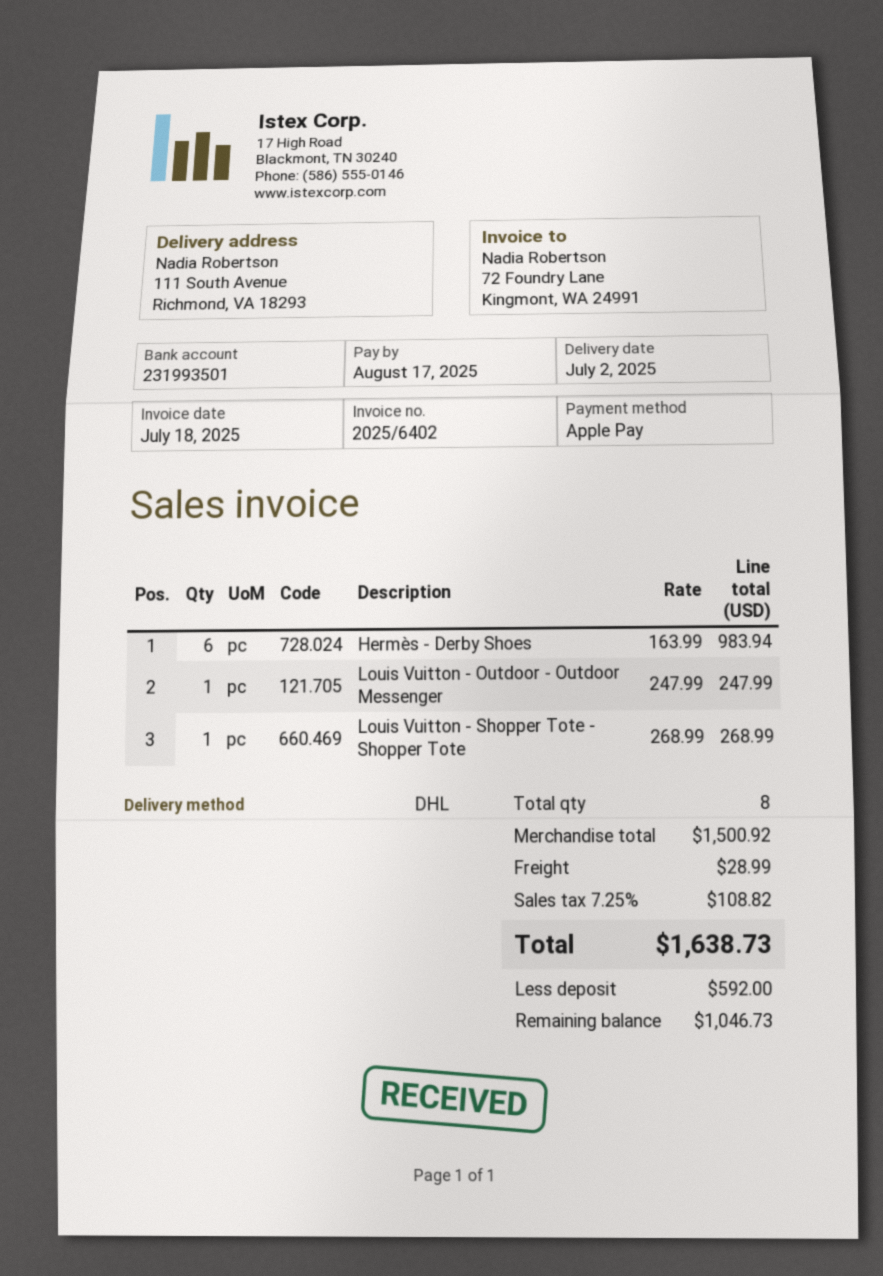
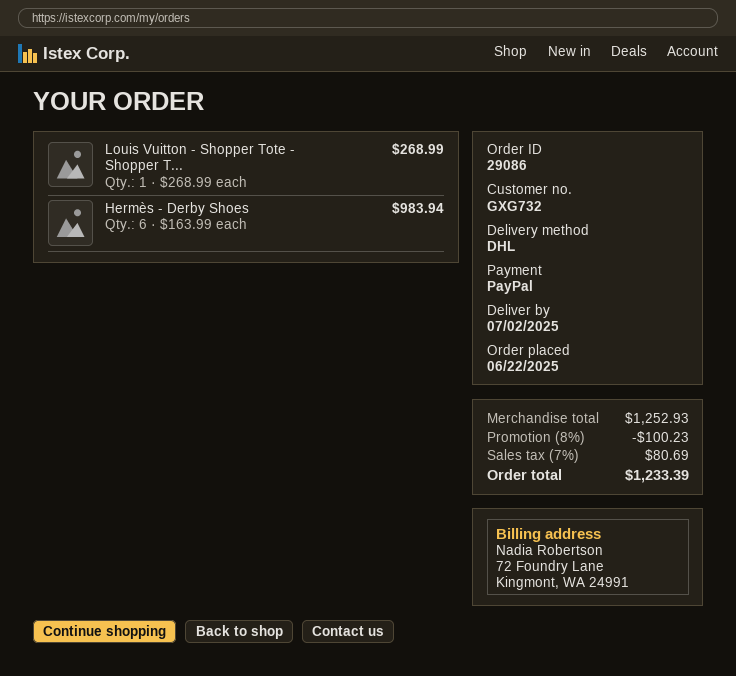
payment method: Apple Pay -> PayPal
Louis Vuitton - Outdoor - Outdoor Messenger: 1 x 247.99 = 247.99 -> none
subtotal: 1500.92 -> 1252.93
discount: none -> 8% = 100.23
shipping: 28.99 -> none
tax: 7.25% = 108.82 -> 7% = 80.69
total: 1638.73 -> 1233.39

